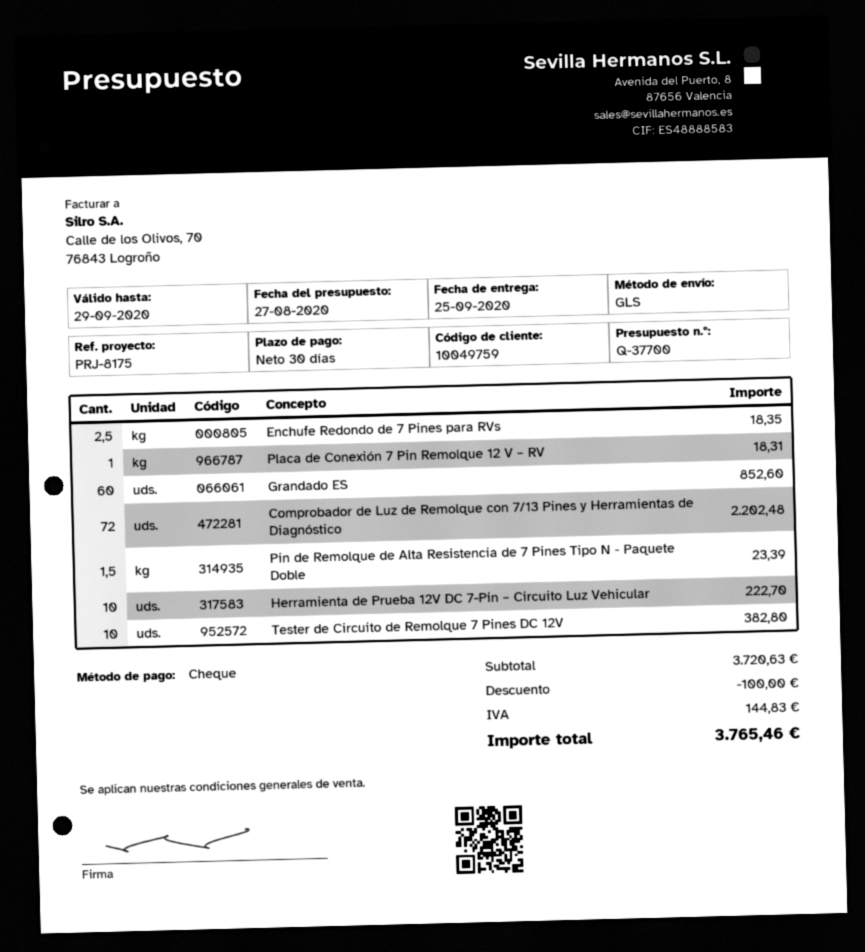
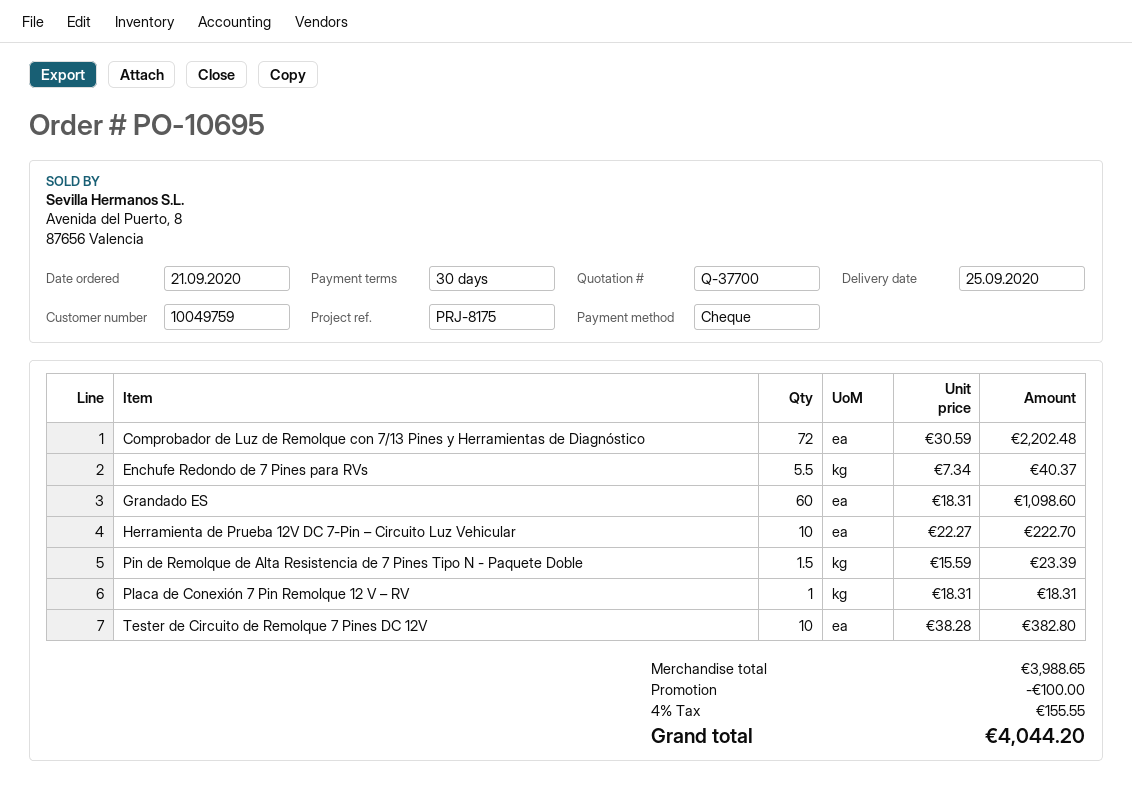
Enchufe Redondo de 7 Pines para RVs: 2.5 for 18.35 -> 5.5 for 40.37
Grandado ES: 60 for 852.60 -> 60 for 1098.60
subtotal: 3720.63 -> 3988.65
tax: 144.83 -> 155.55
total: 3765.46 -> 4044.20

